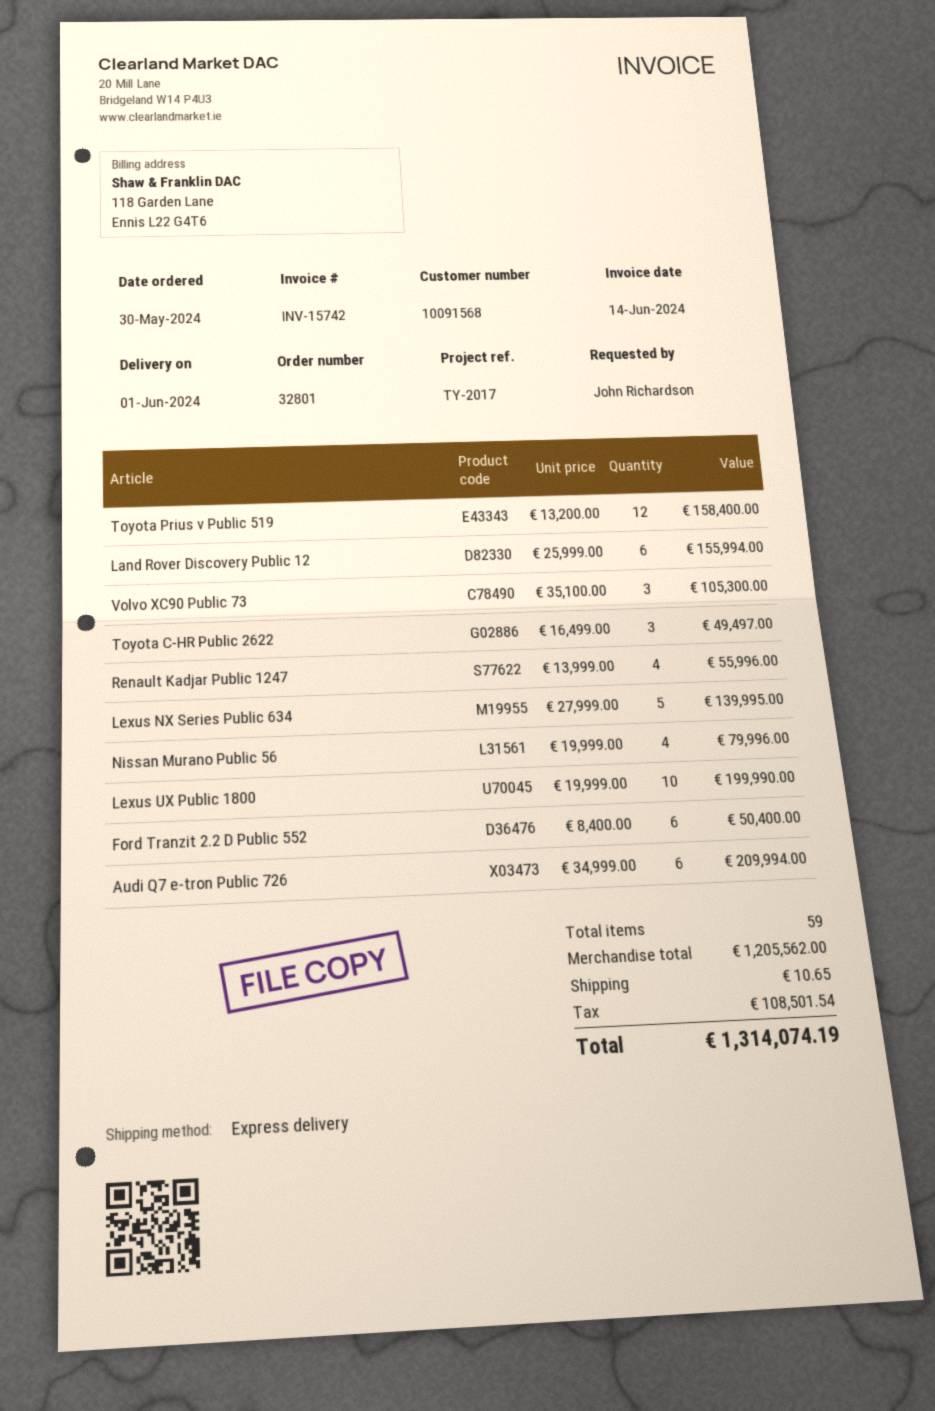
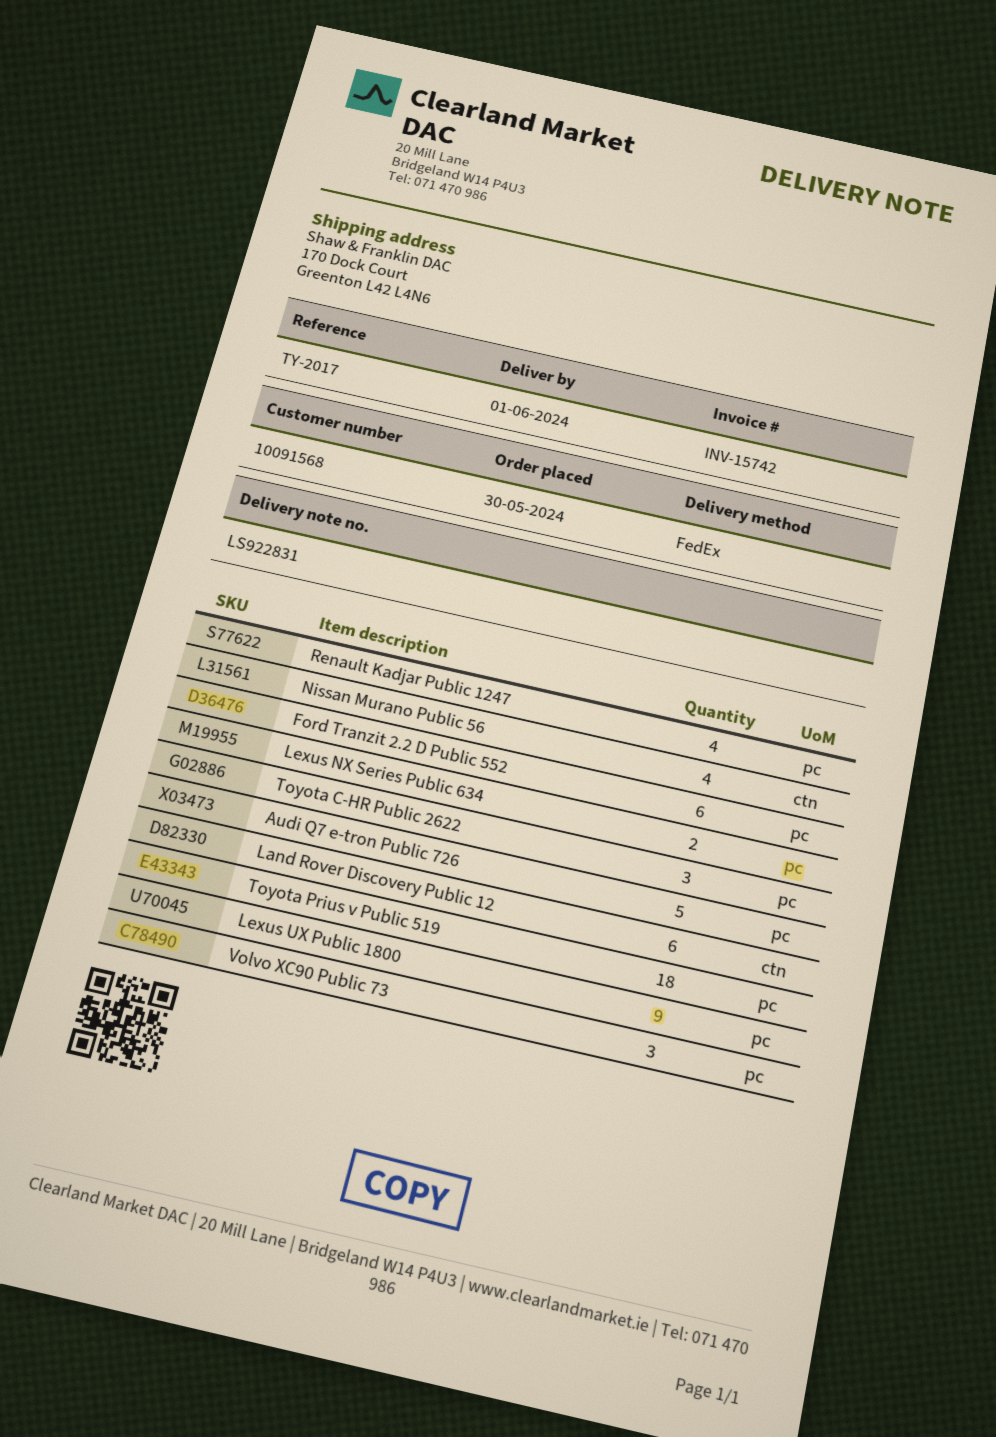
shipping method: express -> FedEx
Toyota Prius v Public 519: 12 -> 18
Lexus NX Series Public 634: 5 -> 2
Lexus UX Public 1800: 10 -> 9
Audi Q7 e-tron Public 726: 6 -> 5

